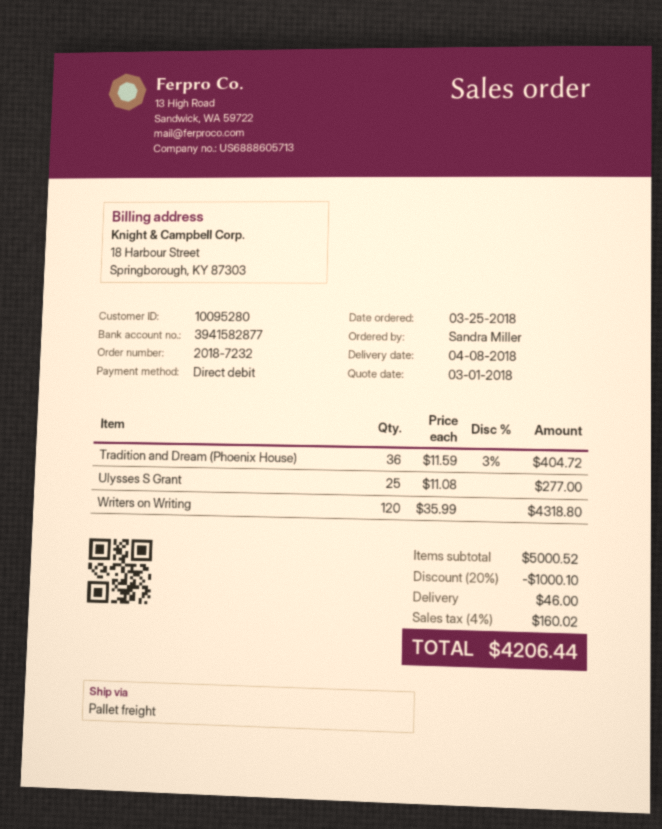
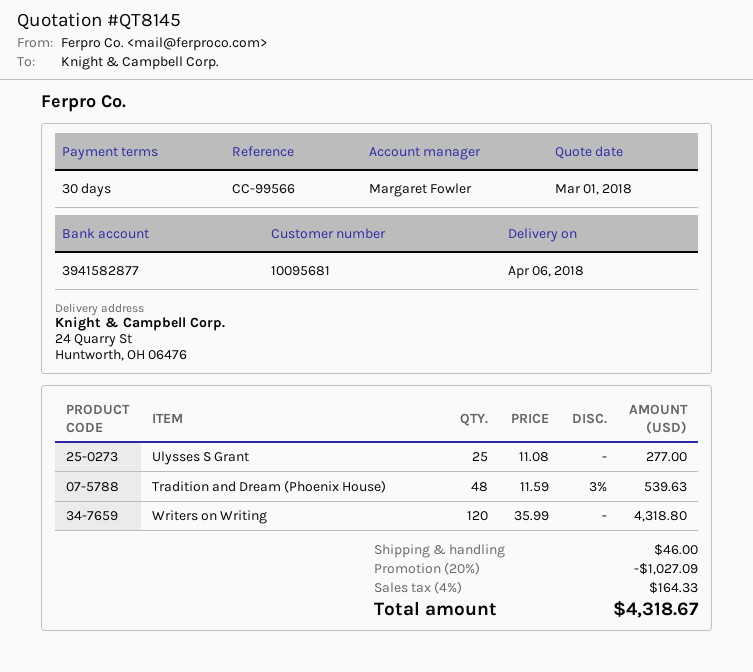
delivery date: 2018-04-08 -> 2018-04-06
customer number: 10095280 -> 10095681
Tradition and Dream (Phoenix House): 36 x 11.59 - 3% = 404.72 -> 48 x 11.59 - 3% = 539.63
discount: 20% = 1000.10 -> 20% = 1027.09
tax: 4% = 160.02 -> 4% = 164.33
total: 4206.44 -> 4318.67

